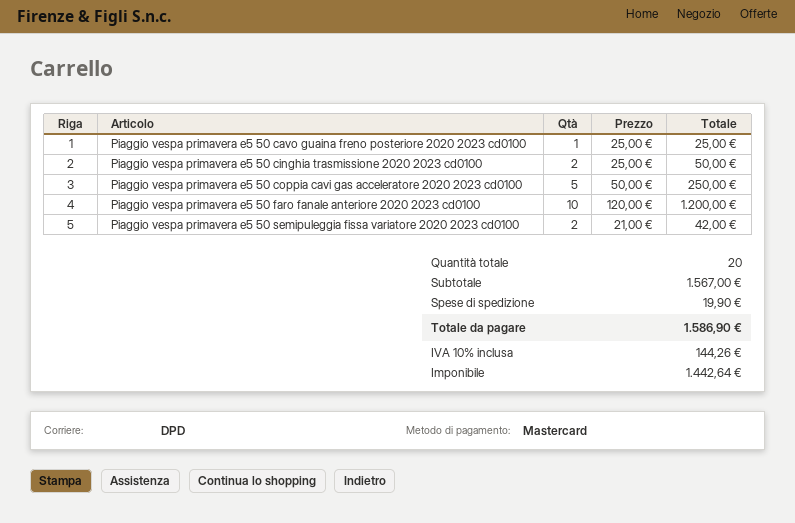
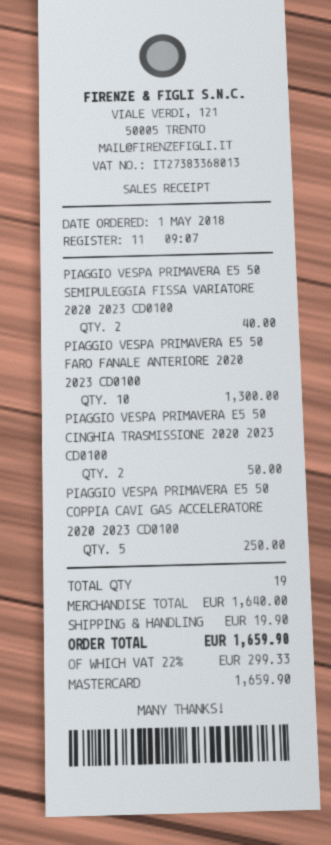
Piaggio vespa primavera e5 50 cavo guaina freno posteriore 2020 2023 cd0100: 1 for 25.00 -> none
Piaggio vespa primavera e5 50 faro fanale anteriore 2020 2023 cd0100: 10 for 1200.00 -> 10 for 1300.00
Piaggio vespa primavera e5 50 semipuleggia fissa variatore 2020 2023 cd0100: 2 for 42.00 -> 2 for 40.00
total quantity: 20 -> 19
subtotal: 1567.00 -> 1640.00
tax: 10% = 144.26 -> 22% = 299.33
total: 1586.90 -> 1659.90

